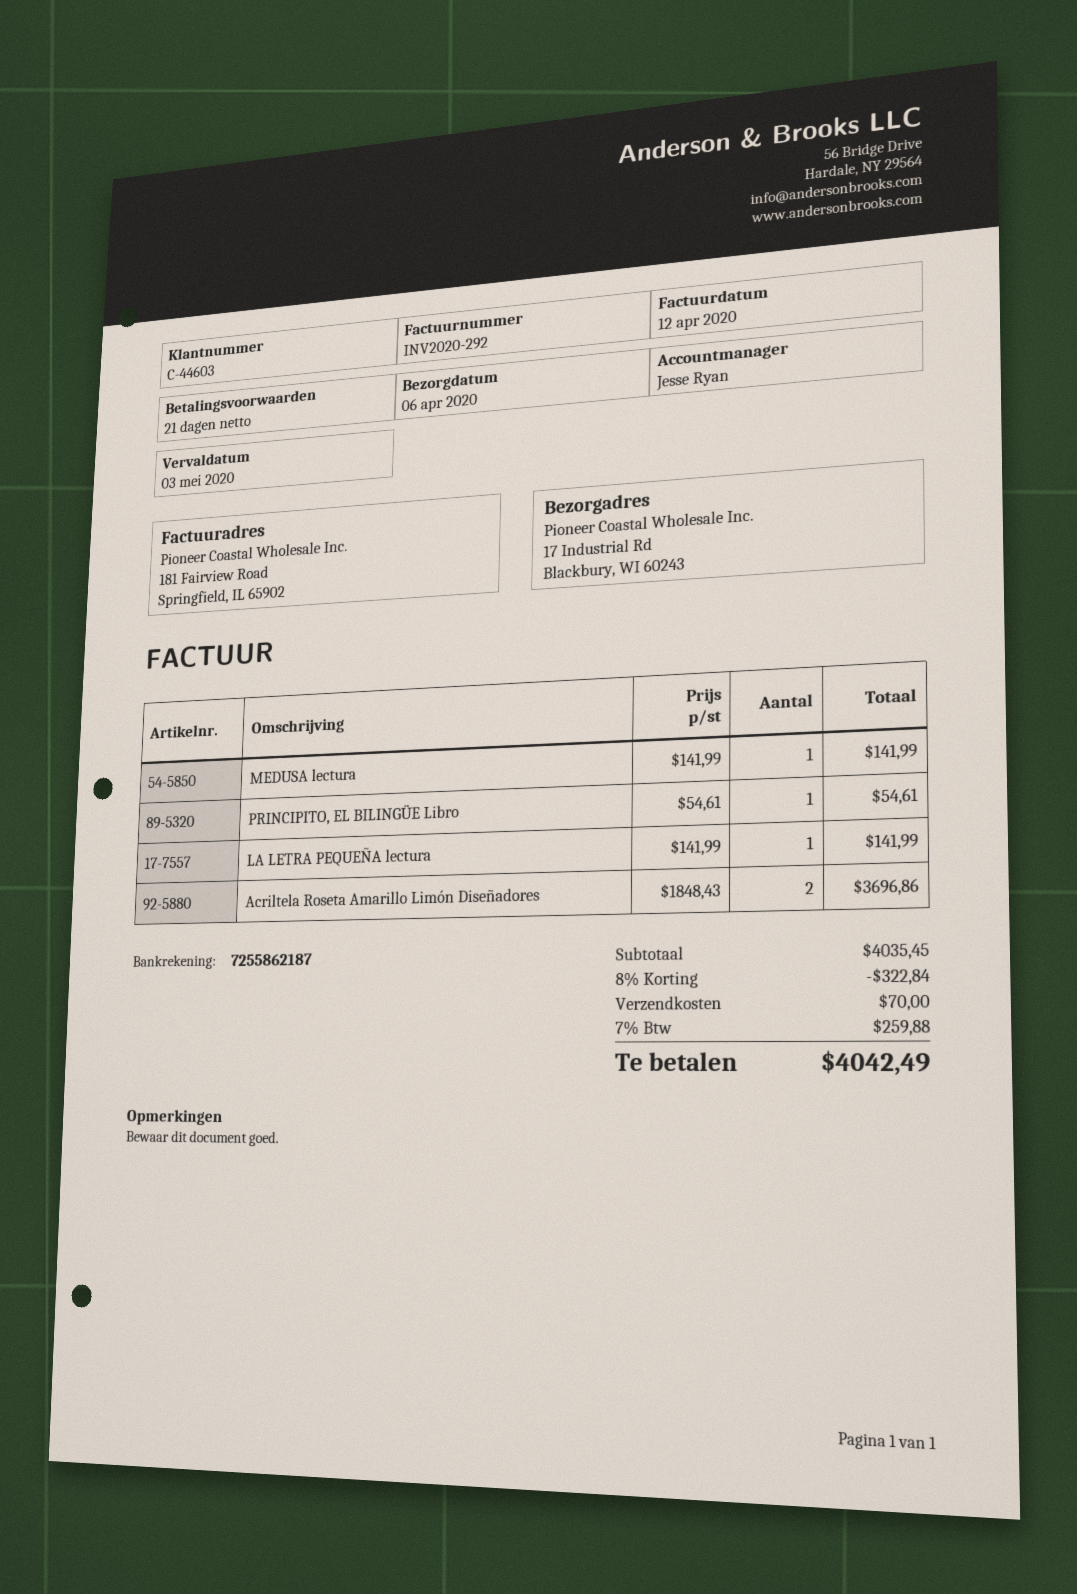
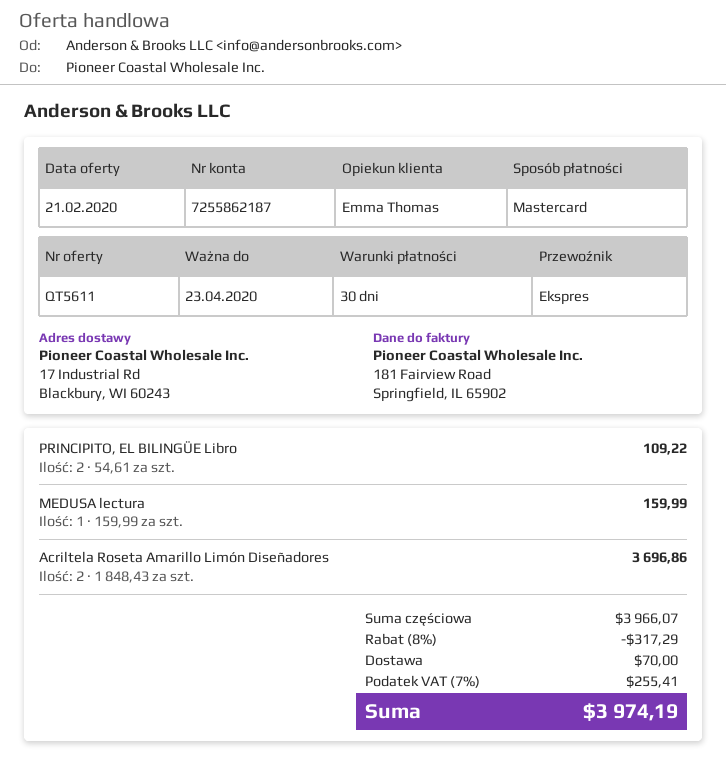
payment terms: 21 days -> 30 days
sales rep: Jesse Ryan -> Emma Thomas
MEDUSA lectura: 1 x 141.99 = 141.99 -> 1 x 159.99 = 159.99
PRINCIPITO, EL BILINGÜE Libro: 1 x 54.61 = 54.61 -> 2 x 54.61 = 109.22
LA LETRA PEQUEÑA lectura: 1 x 141.99 = 141.99 -> none
subtotal: 4035.45 -> 3966.07
discount: 8% = 322.84 -> 8% = 317.29
tax: 7% = 259.88 -> 7% = 255.41
total: 4042.49 -> 3974.19

